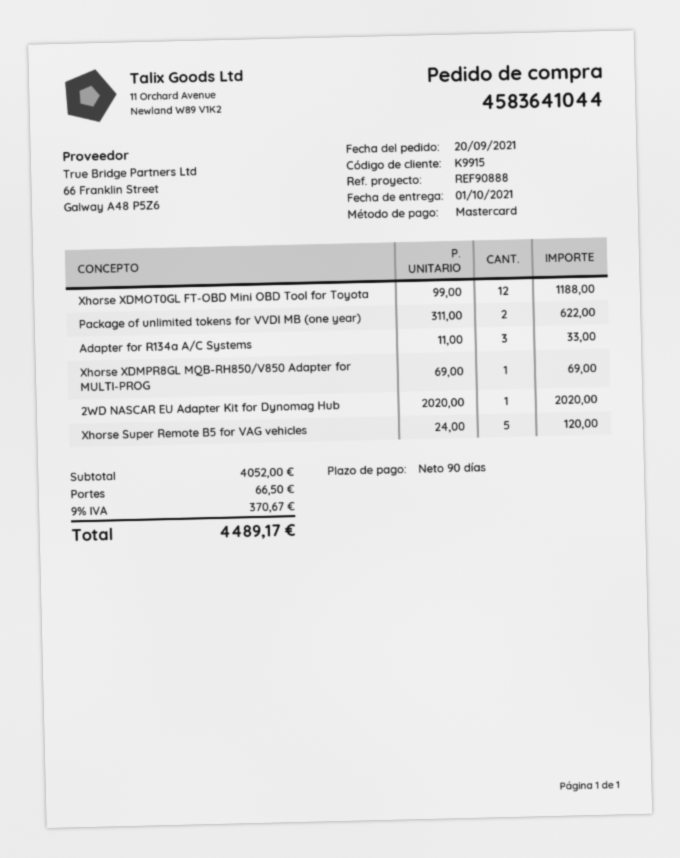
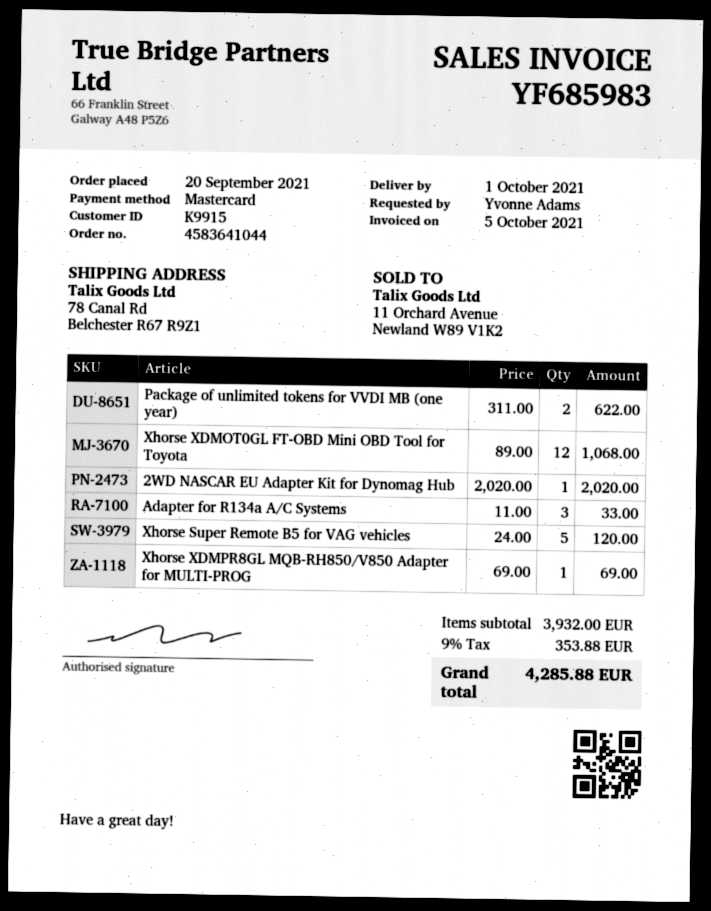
Xhorse XDMOT0GL FT-OBD Mini OBD Tool for Toyota: 12 x 99.00 = 1188.00 -> 12 x 89.00 = 1068.00
subtotal: 4052.00 -> 3932.00
shipping: 66.50 -> none
tax: 9% = 370.67 -> 9% = 353.88
total: 4489.17 -> 4285.88

